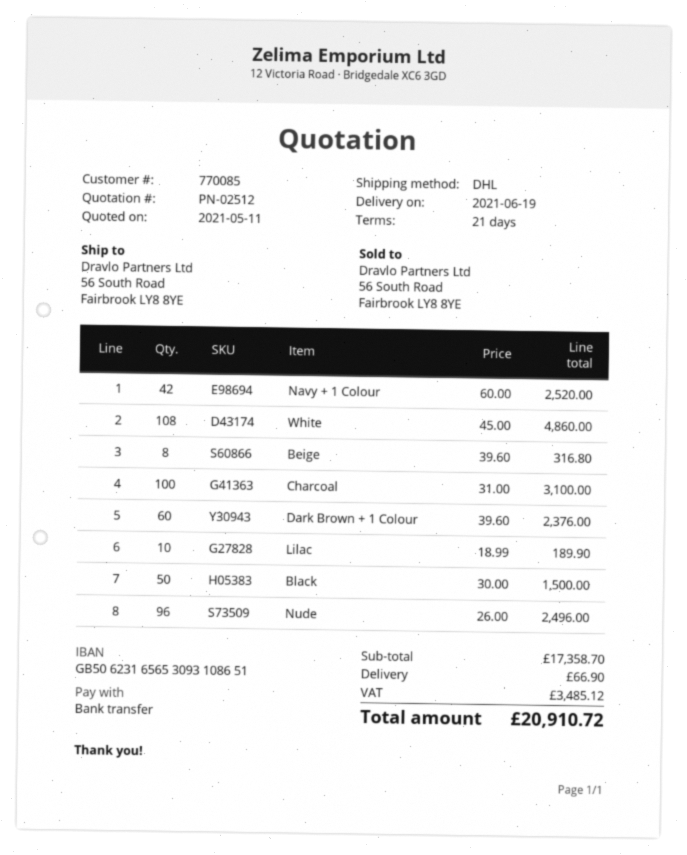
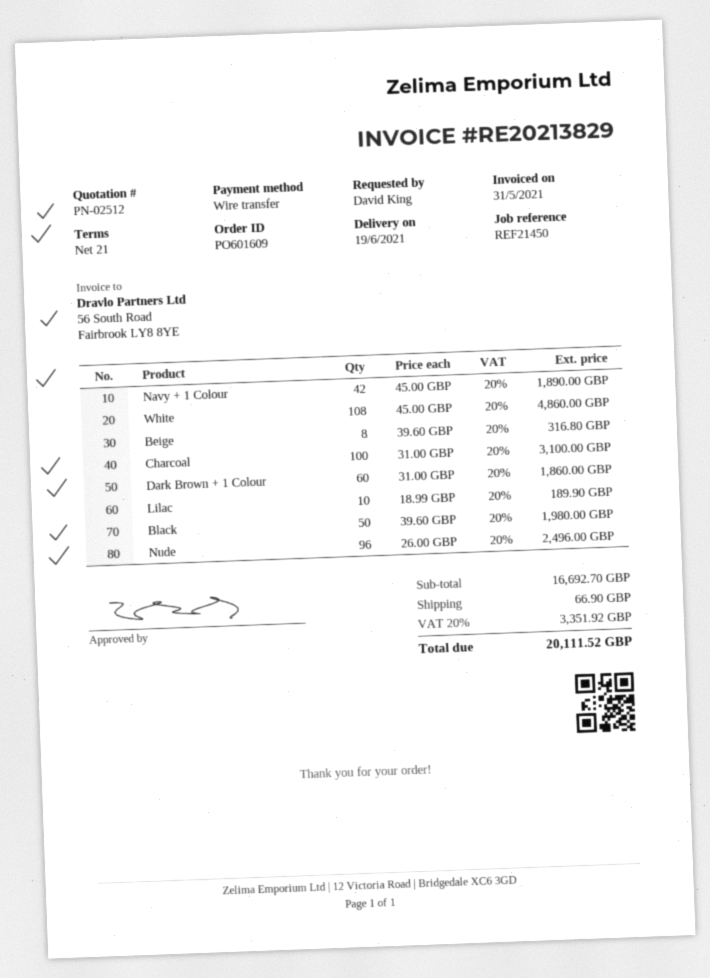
Navy + 1 Colour: 42 x 60.00 = 2520.00 -> 42 x 45.00 = 1890.00
Dark Brown + 1 Colour: 60 x 39.60 = 2376.00 -> 60 x 31.00 = 1860.00
Black: 50 x 30.00 = 1500.00 -> 50 x 39.60 = 1980.00
subtotal: 17358.70 -> 16692.70
tax: 3485.12 -> 3351.92
total: 20910.72 -> 20111.52

